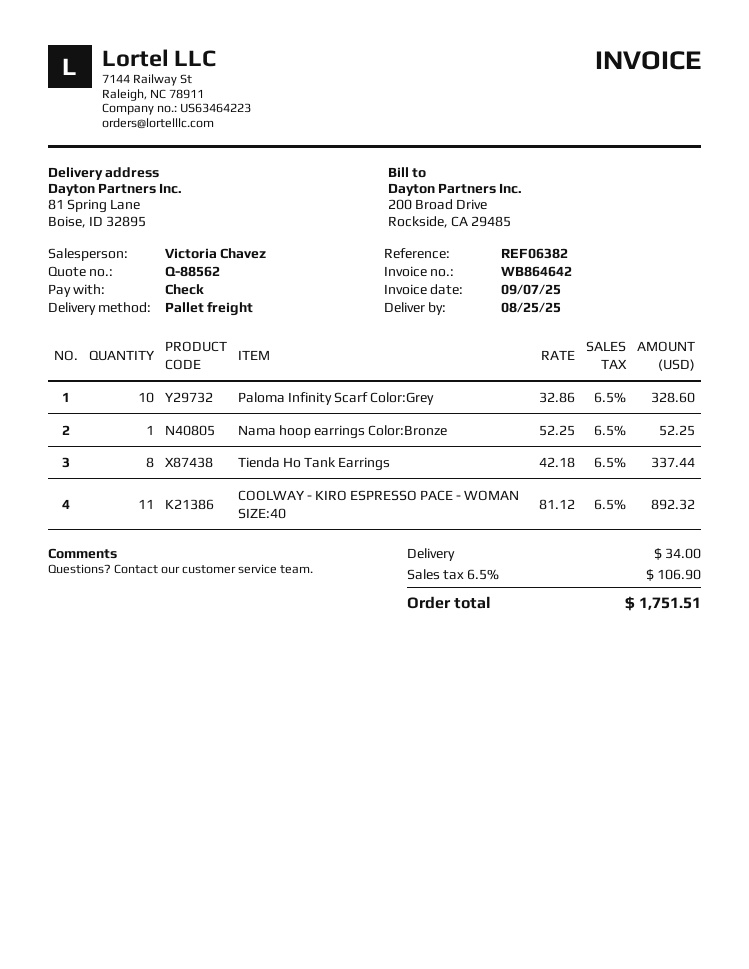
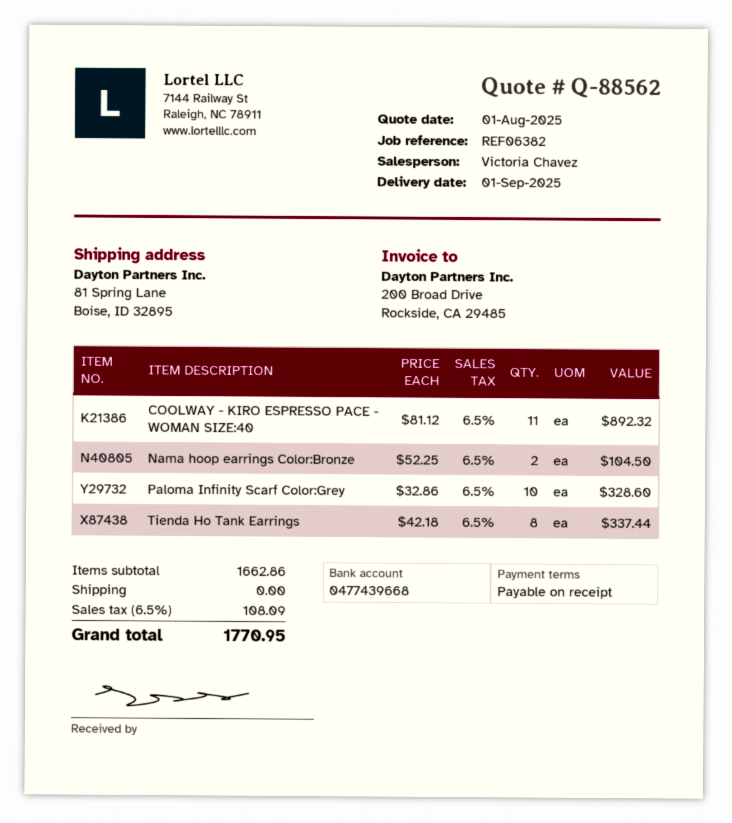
delivery date: 2025-08-25 -> 2025-09-01
Nama hoop earrings Color:Bronze: 1 x 52.25 = 52.25 -> 2 x 52.25 = 104.50
shipping: 34.00 -> 0.00
tax: 6.5% = 106.90 -> 6.5% = 108.09
total: 1751.51 -> 1770.95

